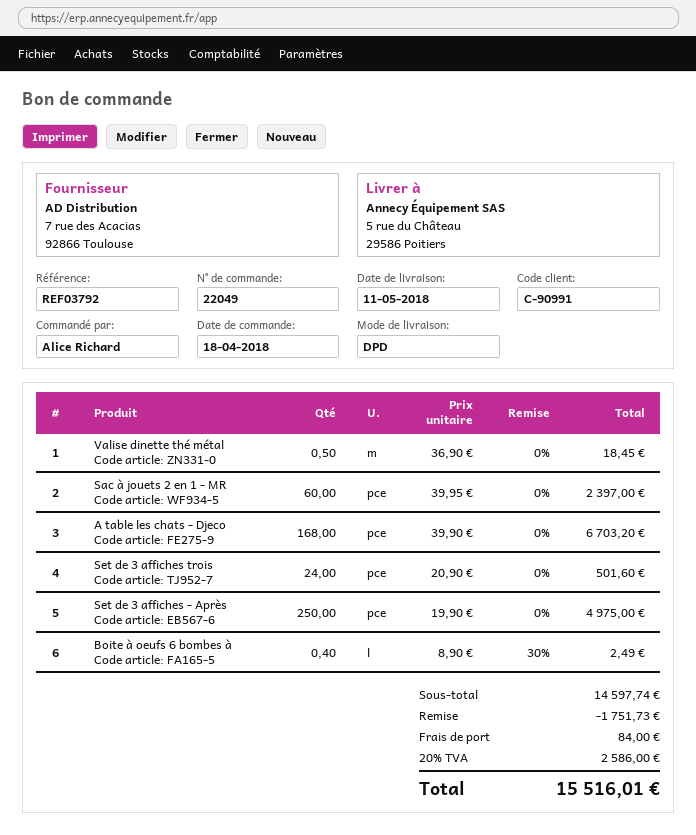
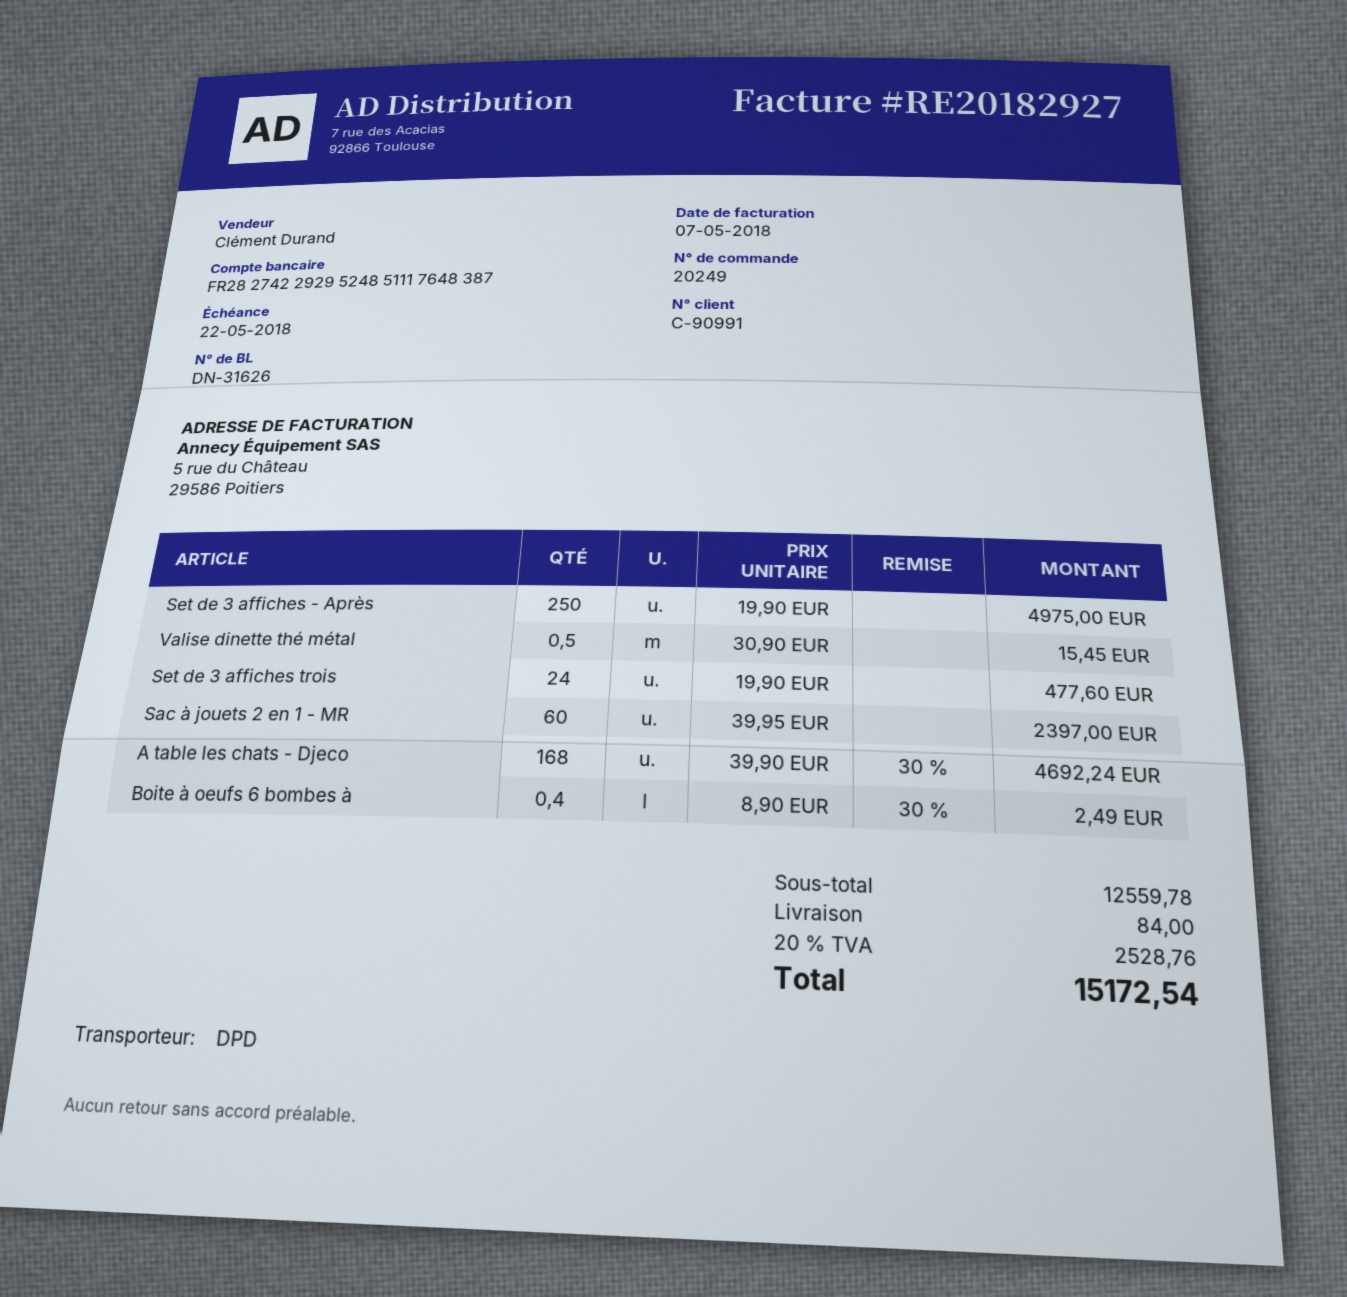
order number: 22049 -> 20249
Valise dinette thé métal: 0.5 x 36.90 = 18.45 -> 0.5 x 30.90 = 15.45
A table les chats - Djeco: 168 x 39.90 = 6703.20 -> 168 x 39.90 - 30% = 4692.24
Set de 3 affiches trois: 24 x 20.90 = 501.60 -> 24 x 19.90 = 477.60
subtotal: 14597.74 -> 12559.78
discount: 1751.73 -> none
tax: 20% = 2586.00 -> 20% = 2528.76
total: 15516.01 -> 15172.54

